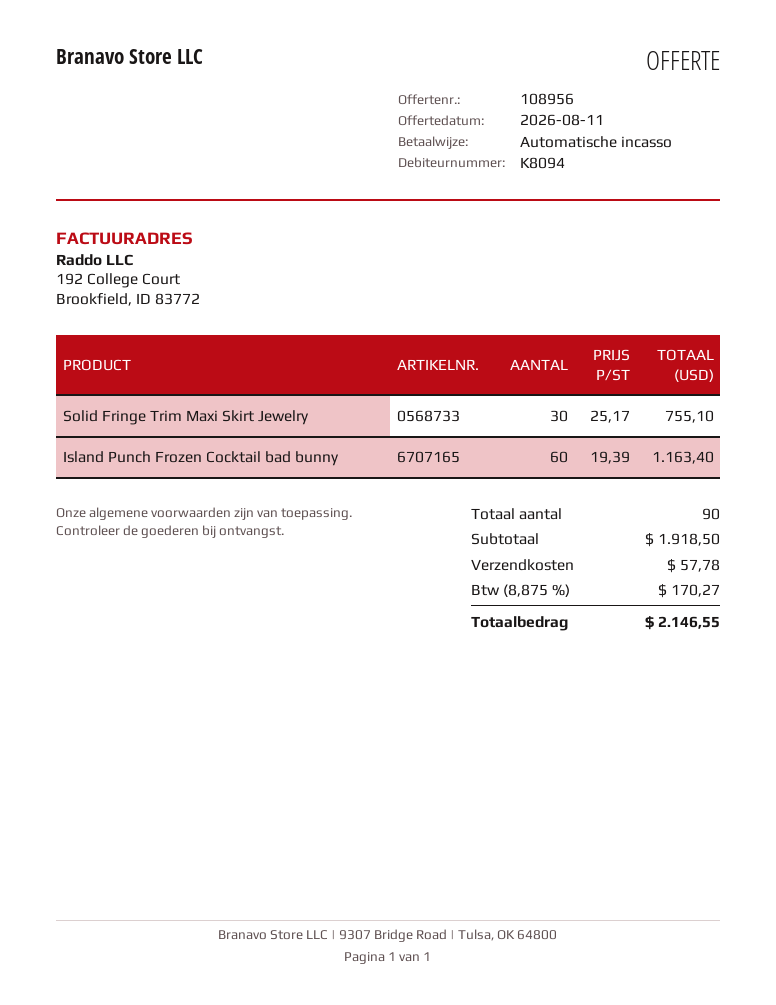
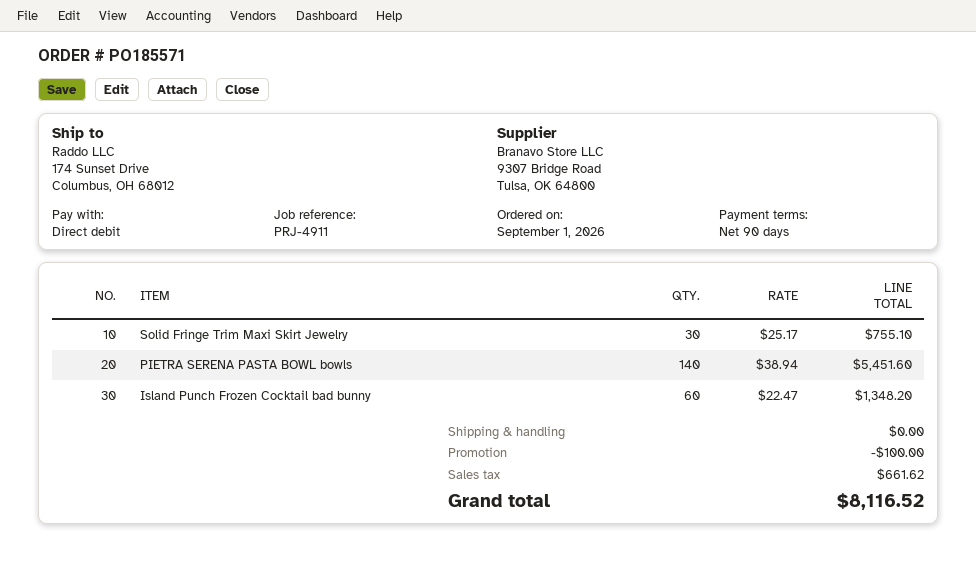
Island Punch Frozen Cocktail bad bunny: 60 x 19.39 = 1163.40 -> 60 x 22.47 = 1348.20
PIETRA SERENA PASTA BOWL bowls: none -> 140 x 38.94 = 5451.60
discount: none -> 100.00
shipping: 57.78 -> 0.00
tax: 170.27 -> 661.62
total: 2146.55 -> 8116.52

